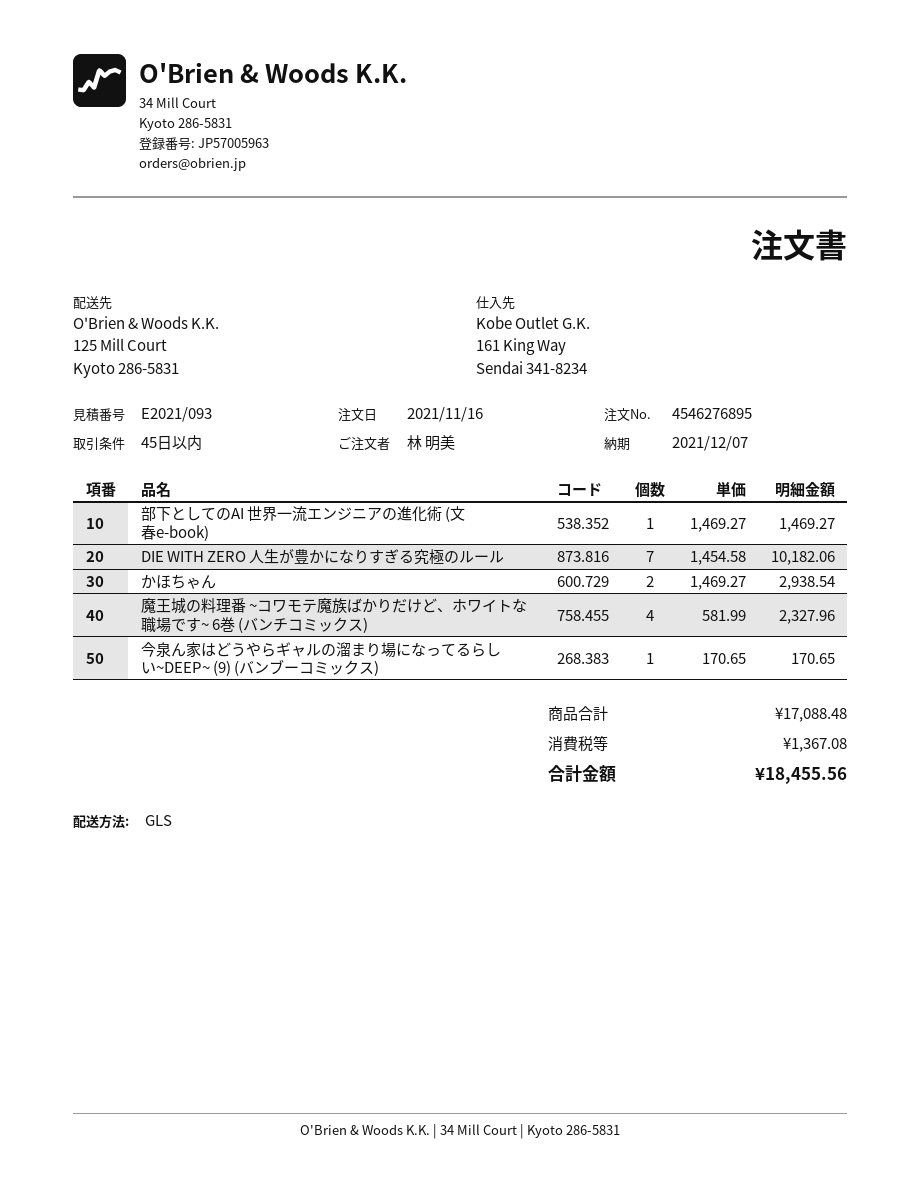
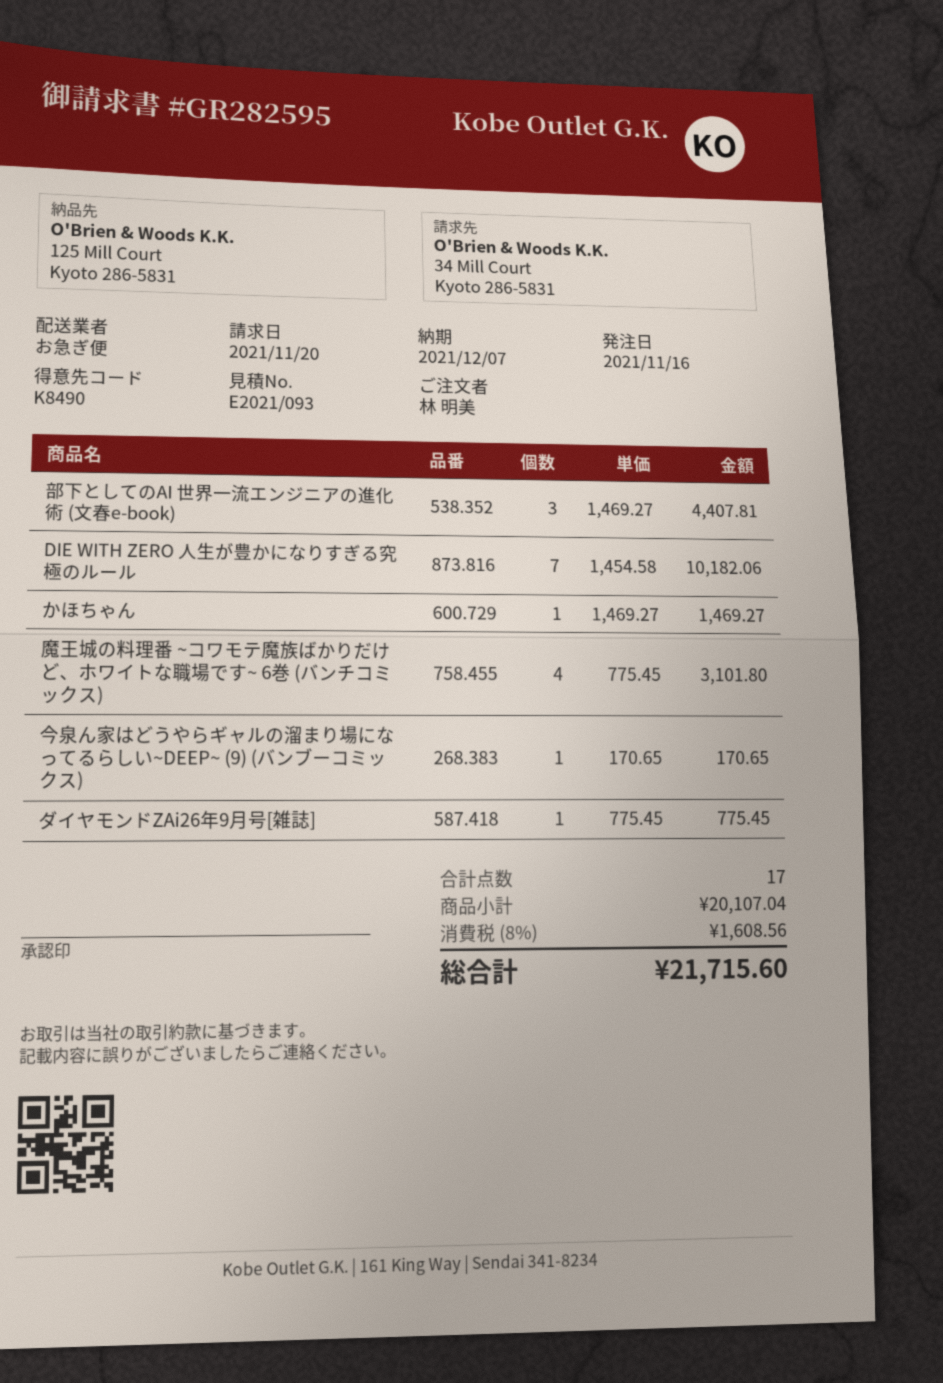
shipping method: GLS -> express
部下としてのAI 世界一流エンジニアの進化術 (文春e-book): 1 x 1469.27 = 1469.27 -> 3 x 1469.27 = 4407.81
かほちゃん: 2 x 1469.27 = 2938.54 -> 1 x 1469.27 = 1469.27
魔王城の料理番 ~コワモテ魔族ばかりだけど、ホワイトな職場です~ 6巻 (バンチコミックス): 4 x 581.99 = 2327.96 -> 4 x 775.45 = 3101.80
ダイヤモンドZAi26年9月号[雑誌]: none -> 1 x 775.45 = 775.45
subtotal: 17088.48 -> 20107.04
tax: 1367.08 -> 1608.56
total: 18455.56 -> 21715.60

